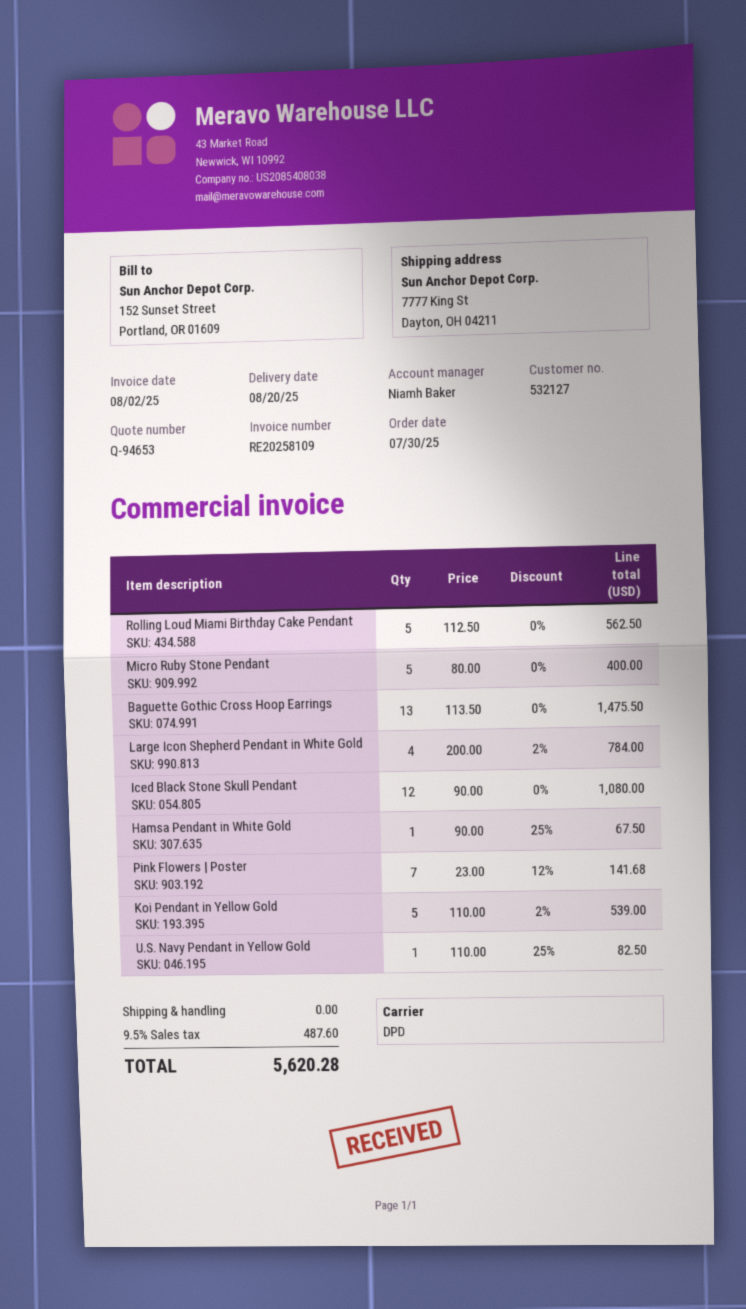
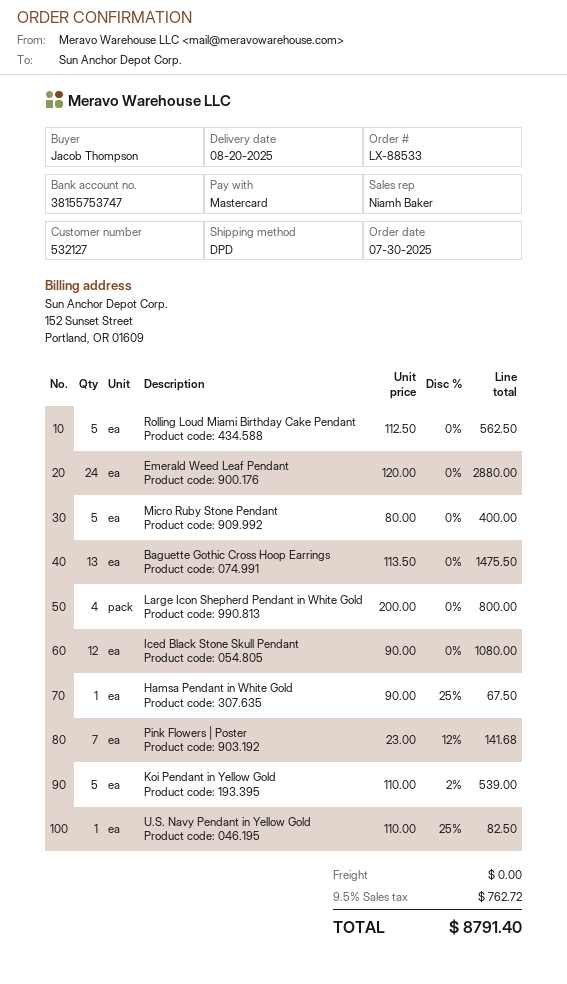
Large Icon Shepherd Pendant in White Gold: 4 x 200.00 - 2% = 784.00 -> 4 x 200.00 = 800.00
Emerald Weed Leaf Pendant: none -> 24 x 120.00 = 2880.00
tax: 9.5% = 487.60 -> 9.5% = 762.72
total: 5620.28 -> 8791.40

